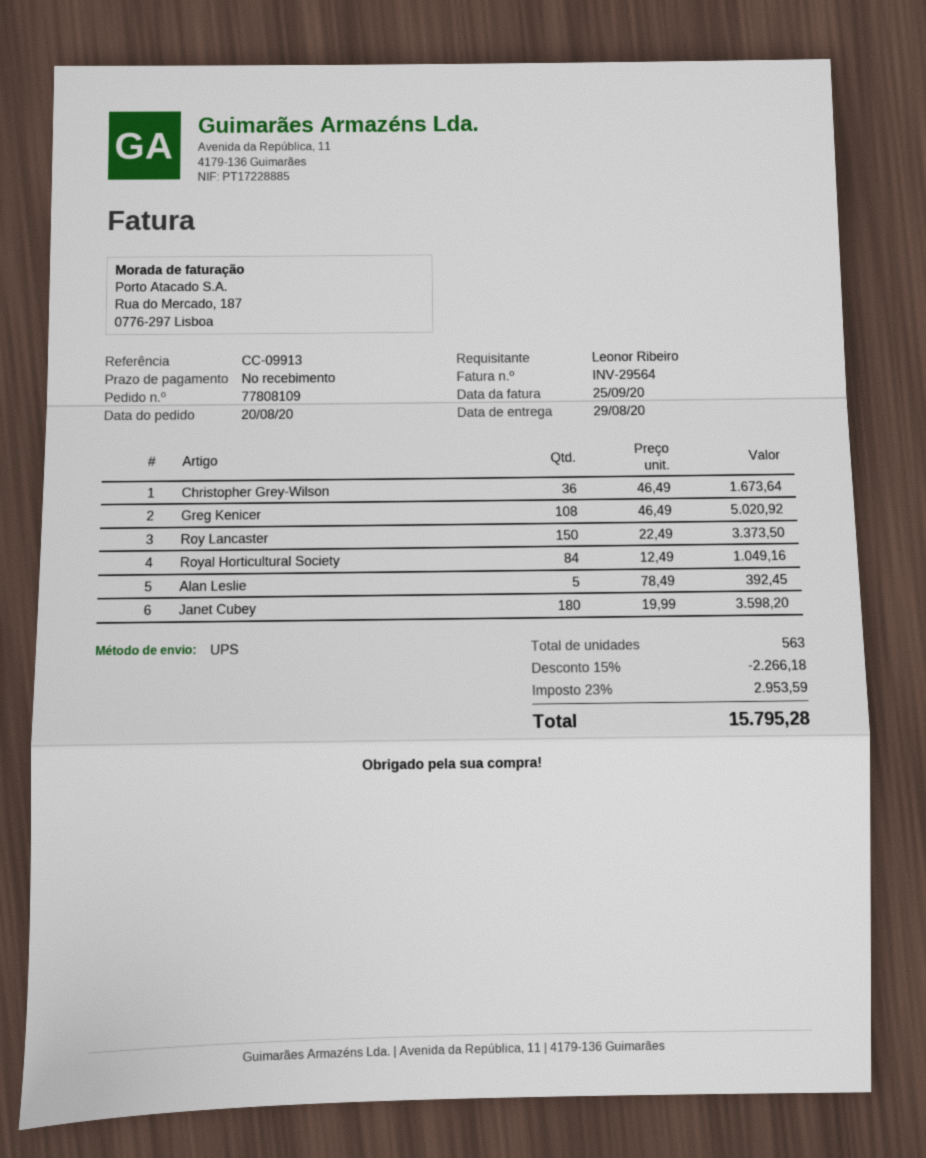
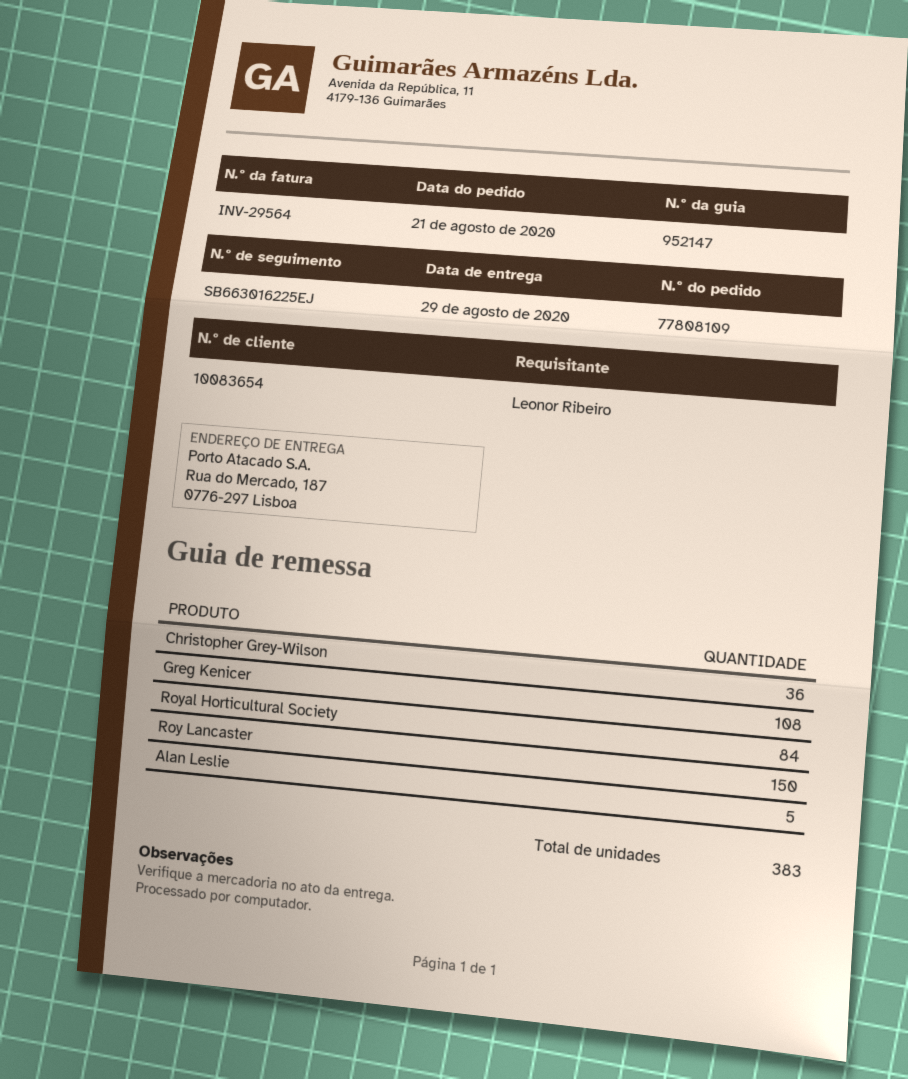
order date: 2020-08-20 -> 2020-08-21
Janet Cubey: 180 -> none
total quantity: 563 -> 383

